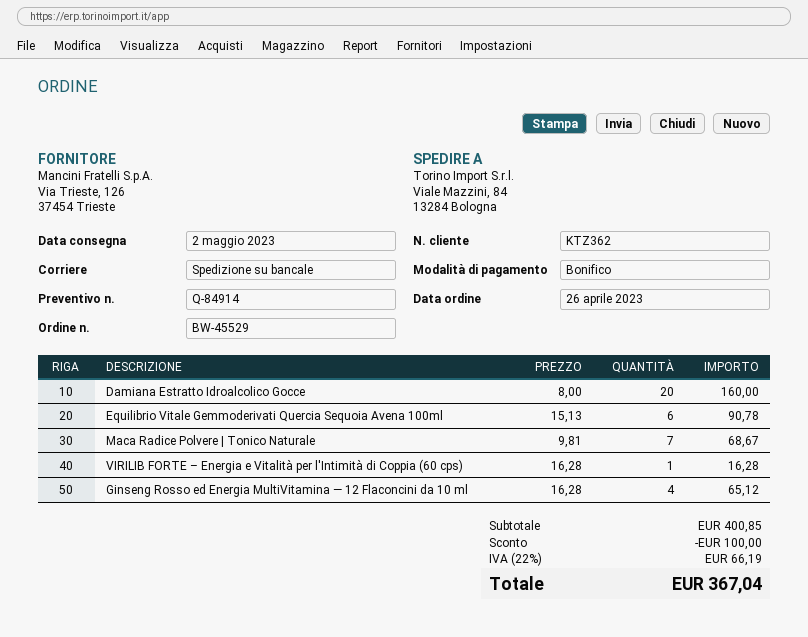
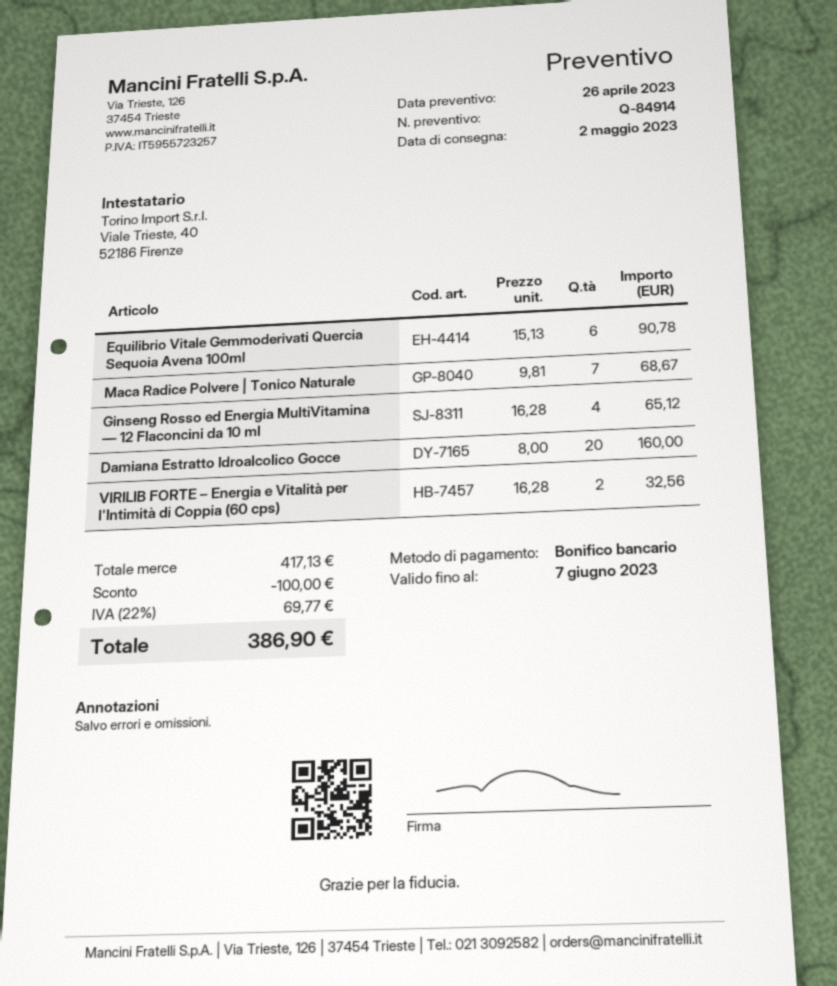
VIRILIB FORTE – Energia e Vitalità per l'Intimità di Coppia (60 cps): 1 x 16.28 = 16.28 -> 2 x 16.28 = 32.56
subtotal: 400.85 -> 417.13
tax: 22% = 66.19 -> 22% = 69.77
total: 367.04 -> 386.90

